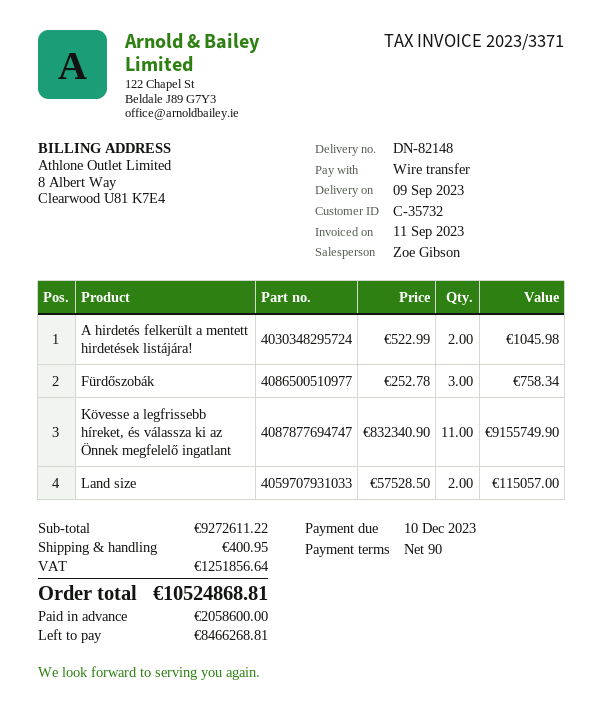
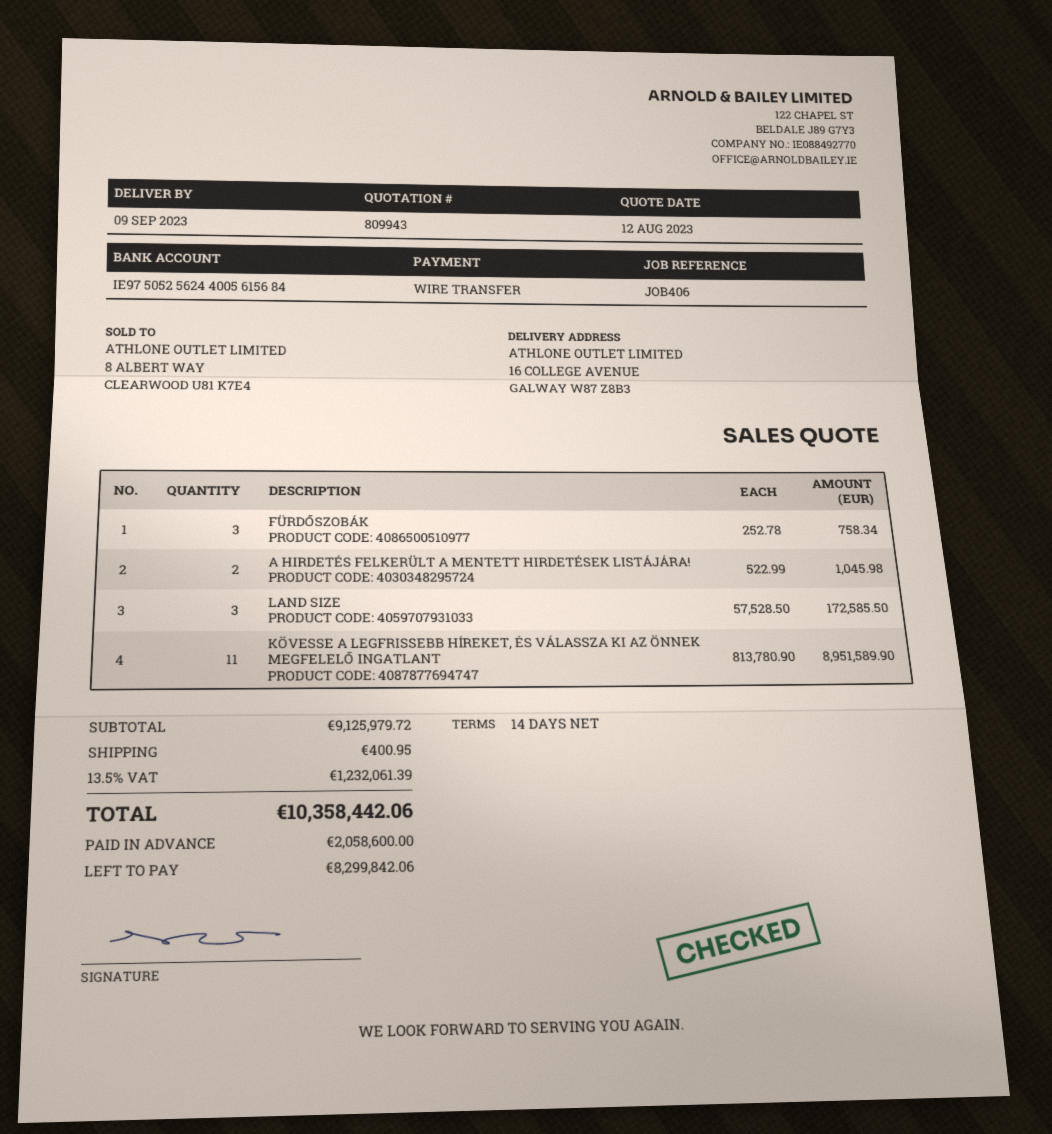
payment terms: 90 days -> 14 days
Kövesse a legfrissebb híreket, és válassza ki az Önnek megfelelő ingatlant: 11 x 832340.90 = 9155749.90 -> 11 x 813780.90 = 8951589.90
Land size: 2 x 57528.50 = 115057.00 -> 3 x 57528.50 = 172585.50
subtotal: 9272611.22 -> 9125979.72
tax: 1251856.64 -> 1232061.39
total: 10524868.81 -> 10358442.06
balance: 8466268.81 -> 8299842.06

